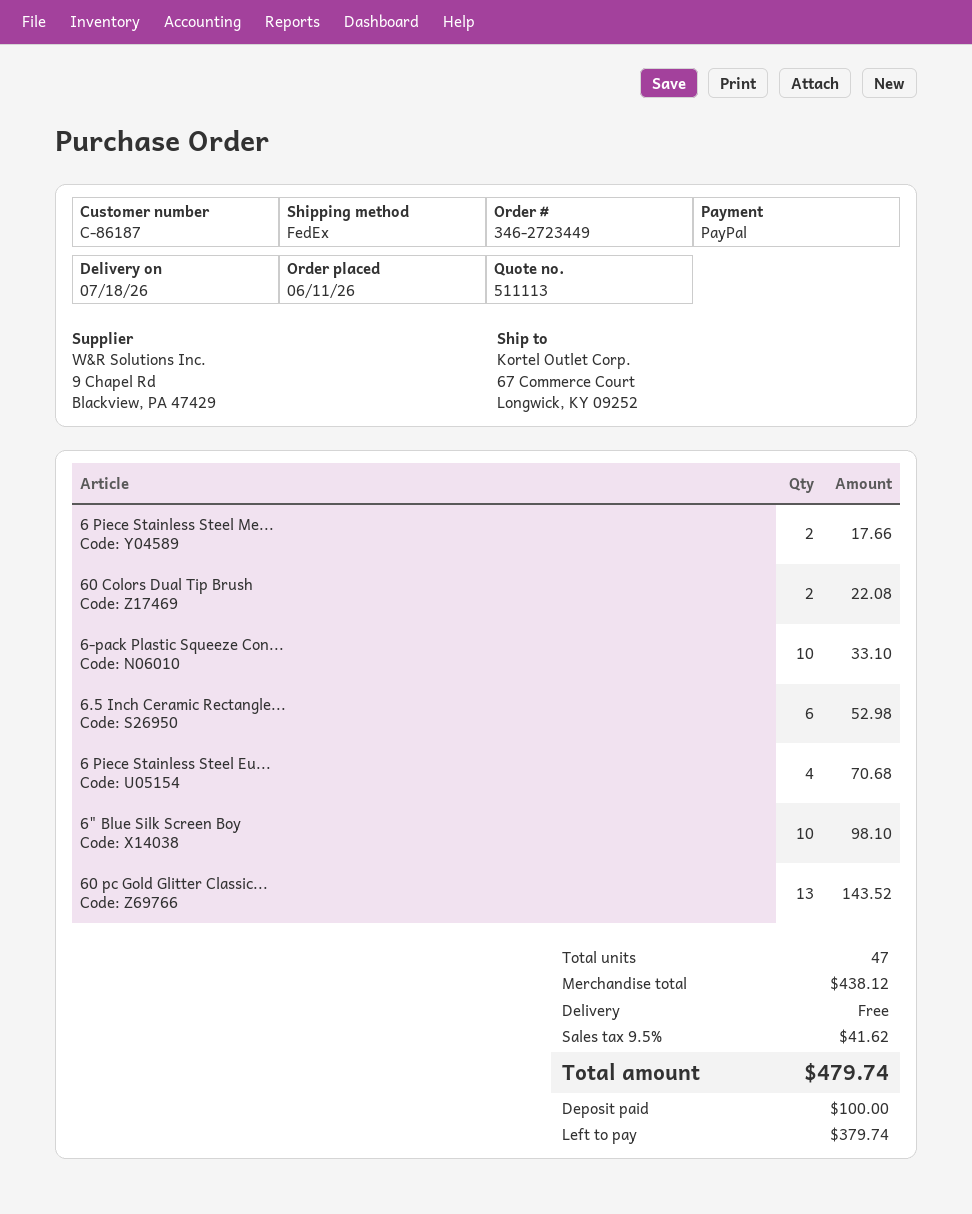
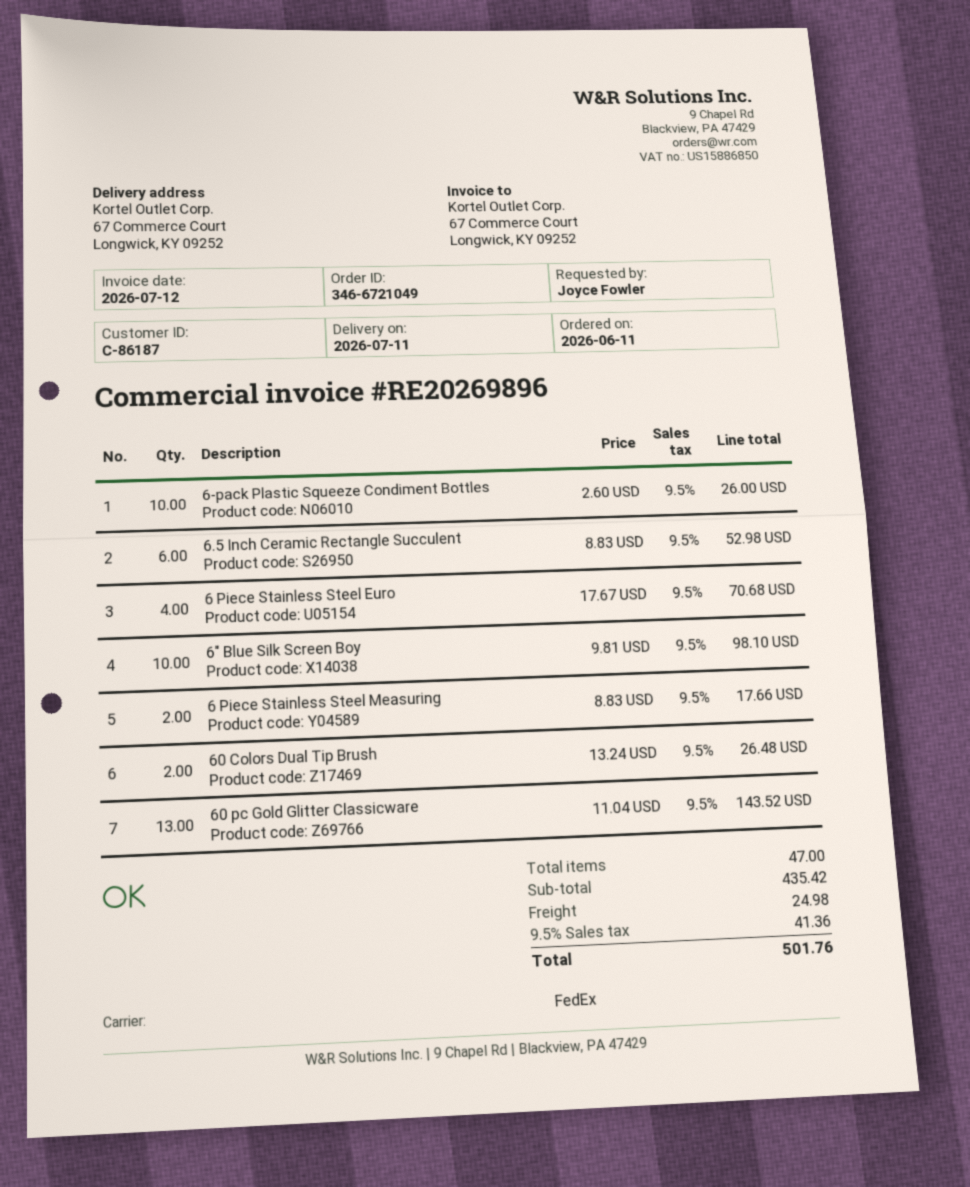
order number: 346-2723449 -> 346-6721049
delivery date: 2026-07-18 -> 2026-07-11
60 Colors Dual Tip Brush: 2 for 22.08 -> 2 for 26.48
6-pack Plastic Squeeze Con...: 10 for 33.10 -> 10 for 26.00
subtotal: 438.12 -> 435.42
shipping: 0.00 -> 24.98
tax: 9.5% = 41.62 -> 9.5% = 41.36
total: 479.74 -> 501.76

